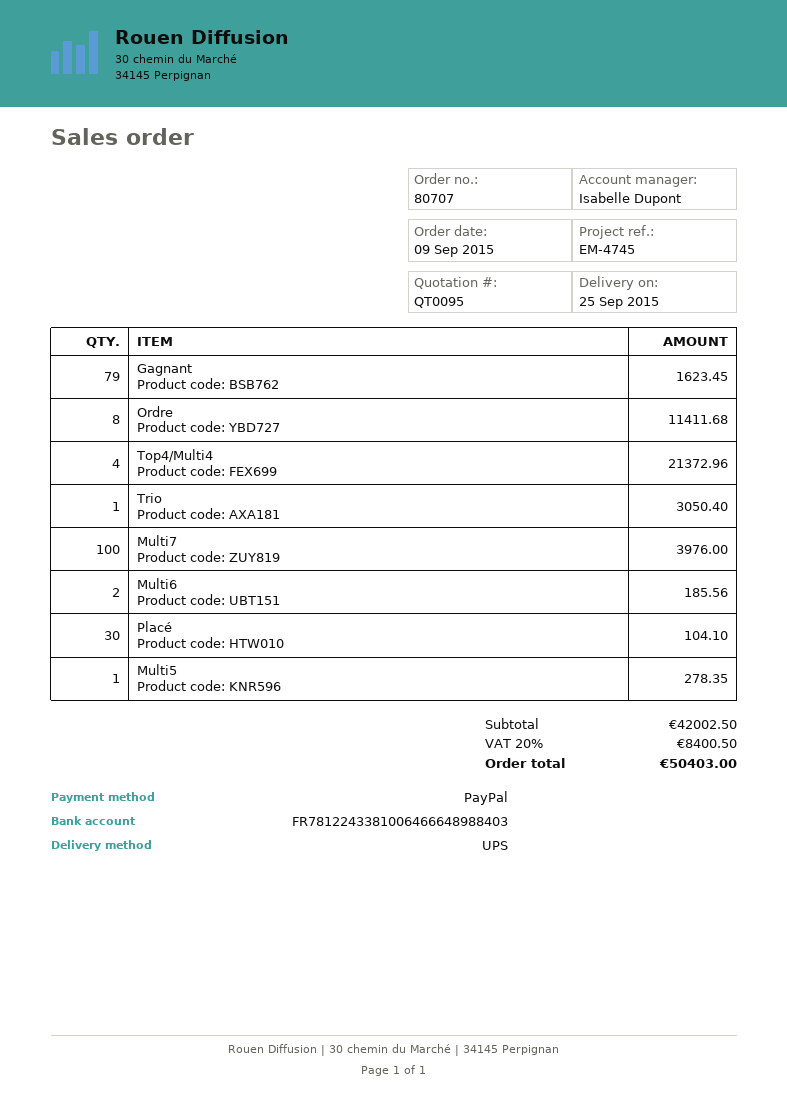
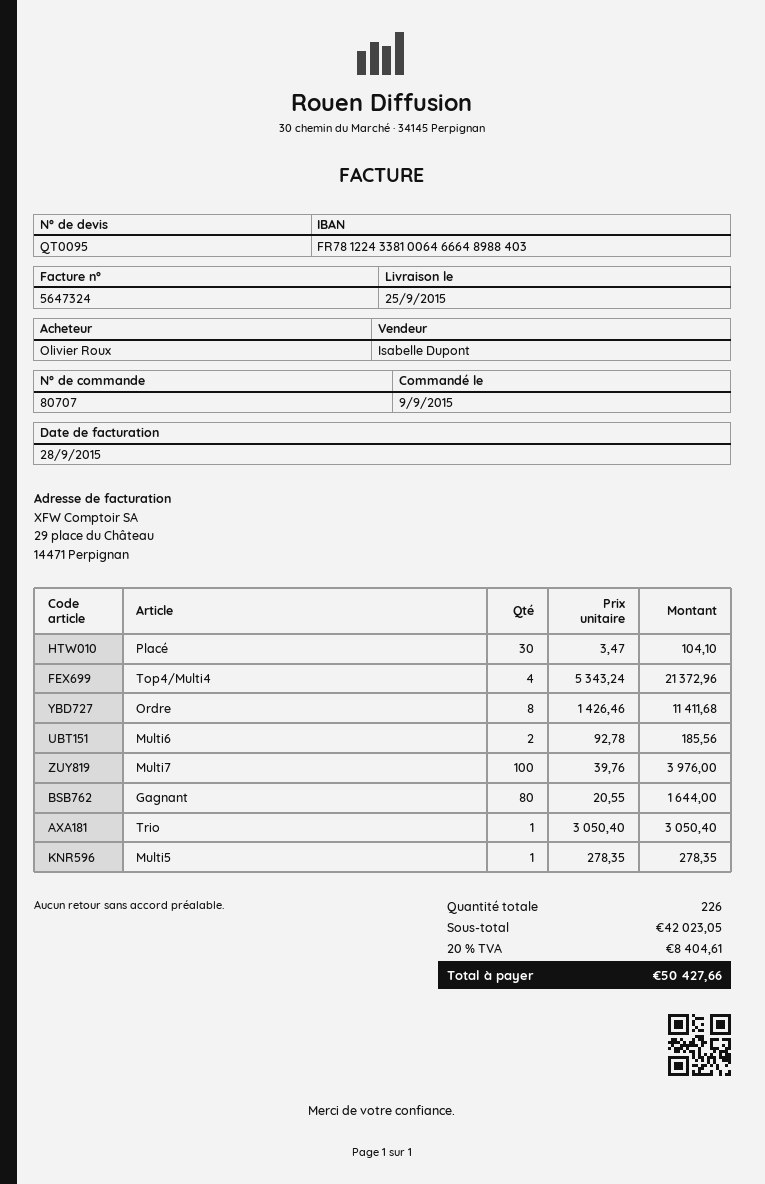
Gagnant: 79 for 1623.45 -> 80 for 1644.00
subtotal: 42002.50 -> 42023.05
tax: 20% = 8400.50 -> 20% = 8404.61
total: 50403.00 -> 50427.66

